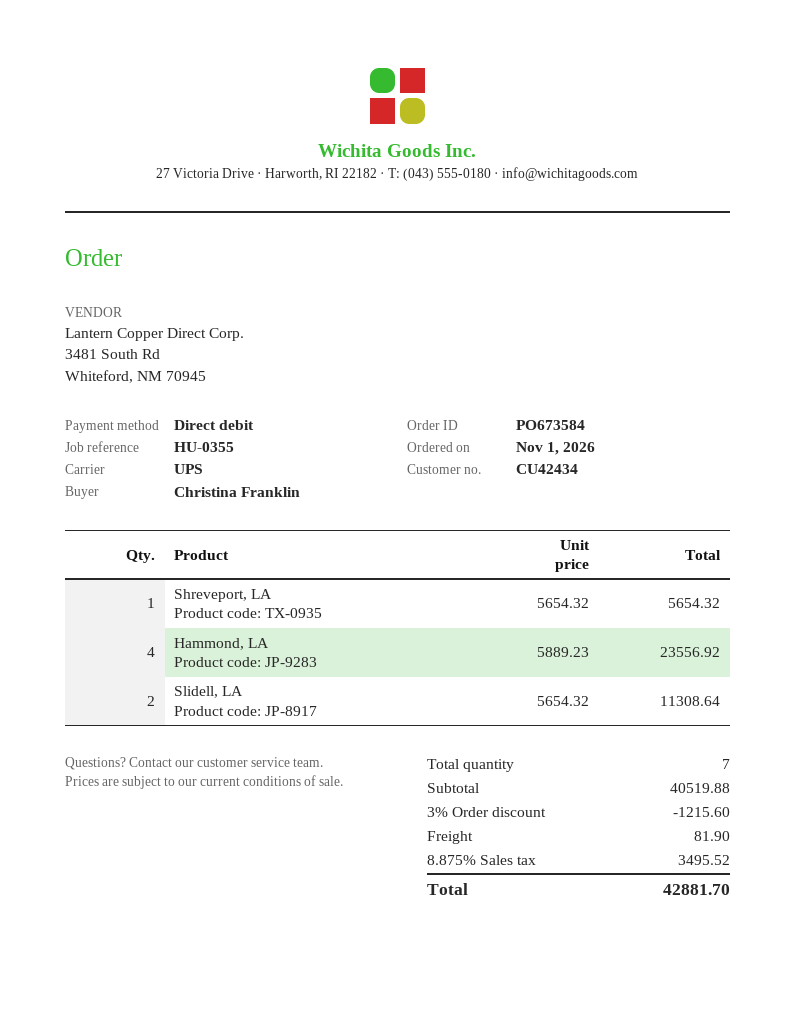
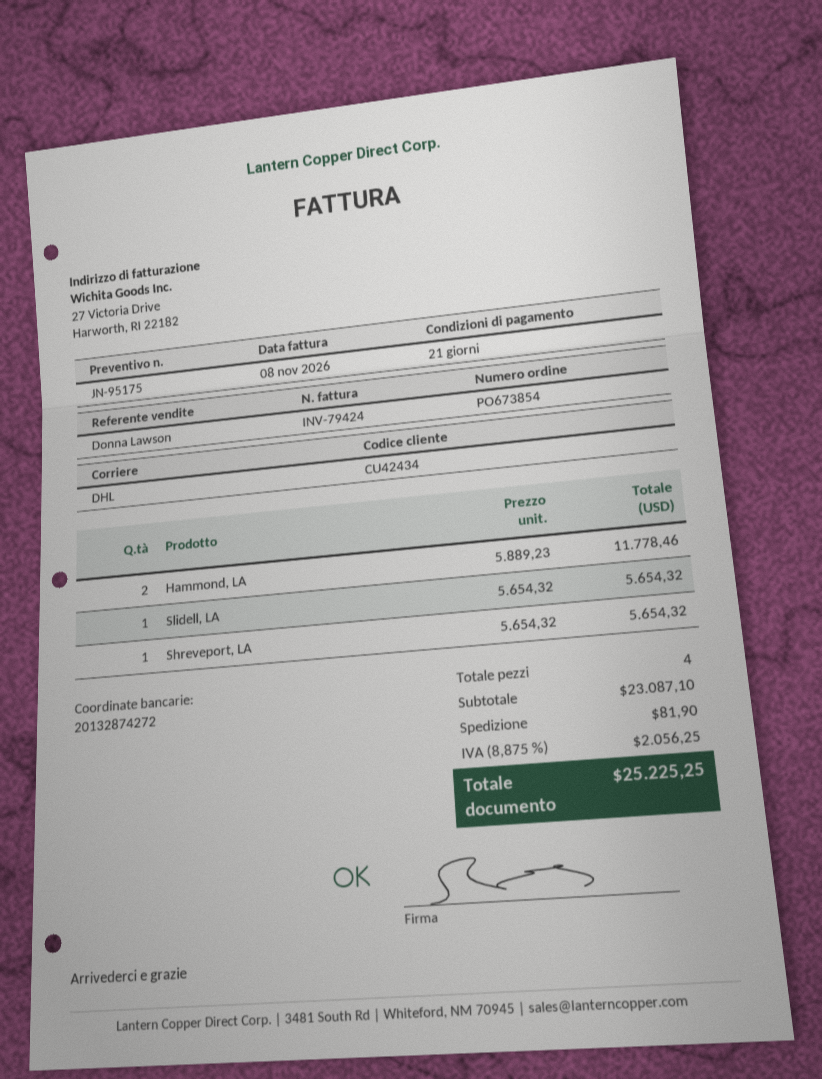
order number: PO673584 -> PO673854
shipping method: UPS -> DHL
Hammond, LA: 4 x 5889.23 = 23556.92 -> 2 x 5889.23 = 11778.46
Slidell, LA: 2 x 5654.32 = 11308.64 -> 1 x 5654.32 = 5654.32
total quantity: 7 -> 4
subtotal: 40519.88 -> 23087.10
discount: 3% = 1215.60 -> none
tax: 8.875% = 3495.52 -> 8.875% = 2056.25
total: 42881.70 -> 25225.25

